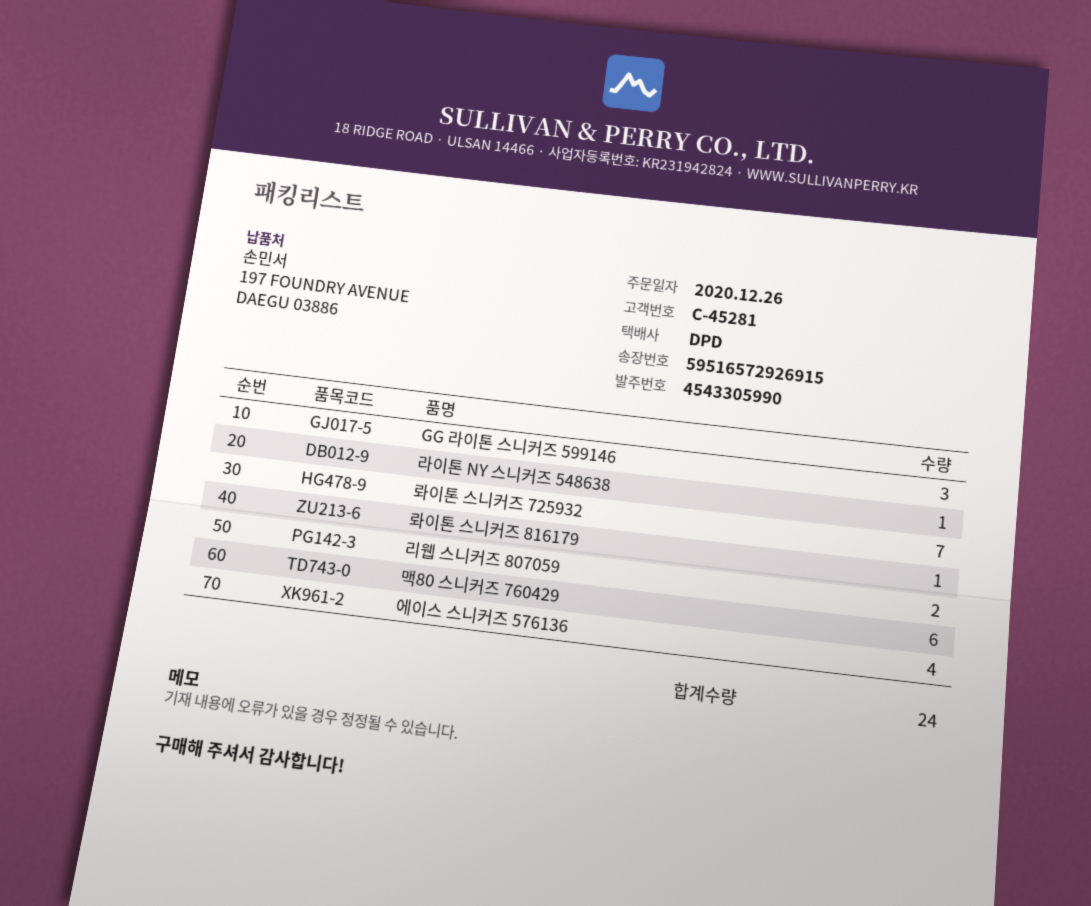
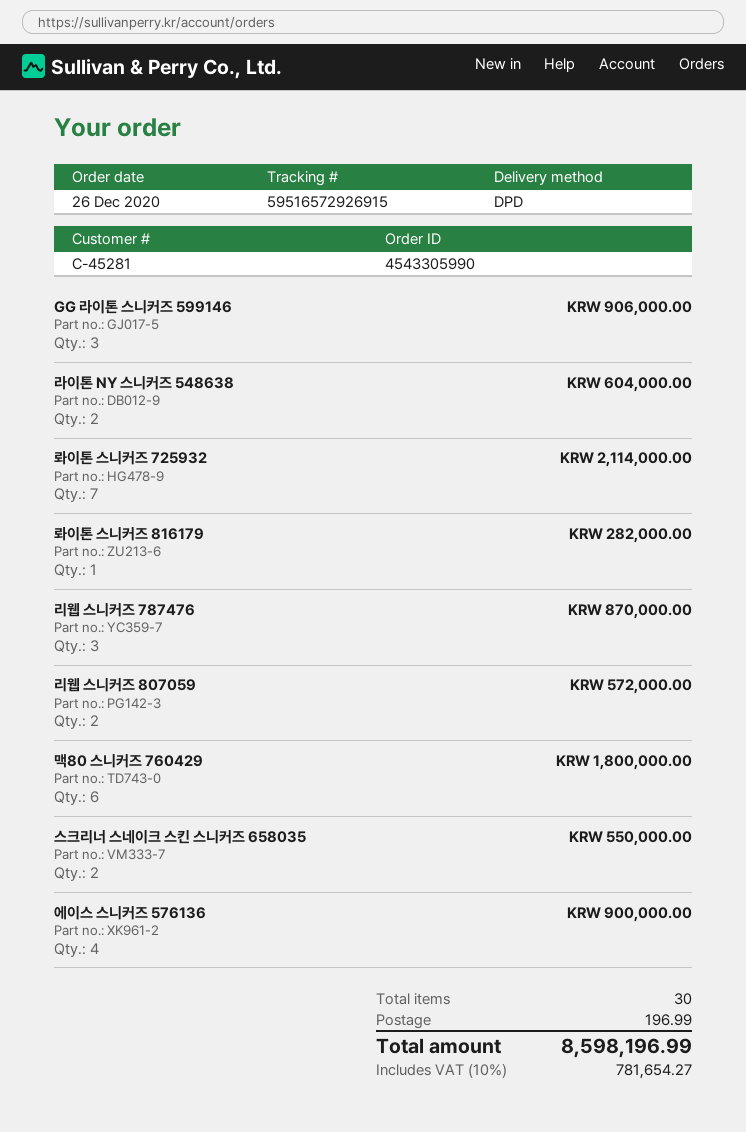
라이톤 NY 스니커즈 548638: 1 -> 2
리웹 스니커즈 787476: none -> 3
스크리너 스네이크 스킨 스니커즈 658035: none -> 2
total quantity: 24 -> 30

